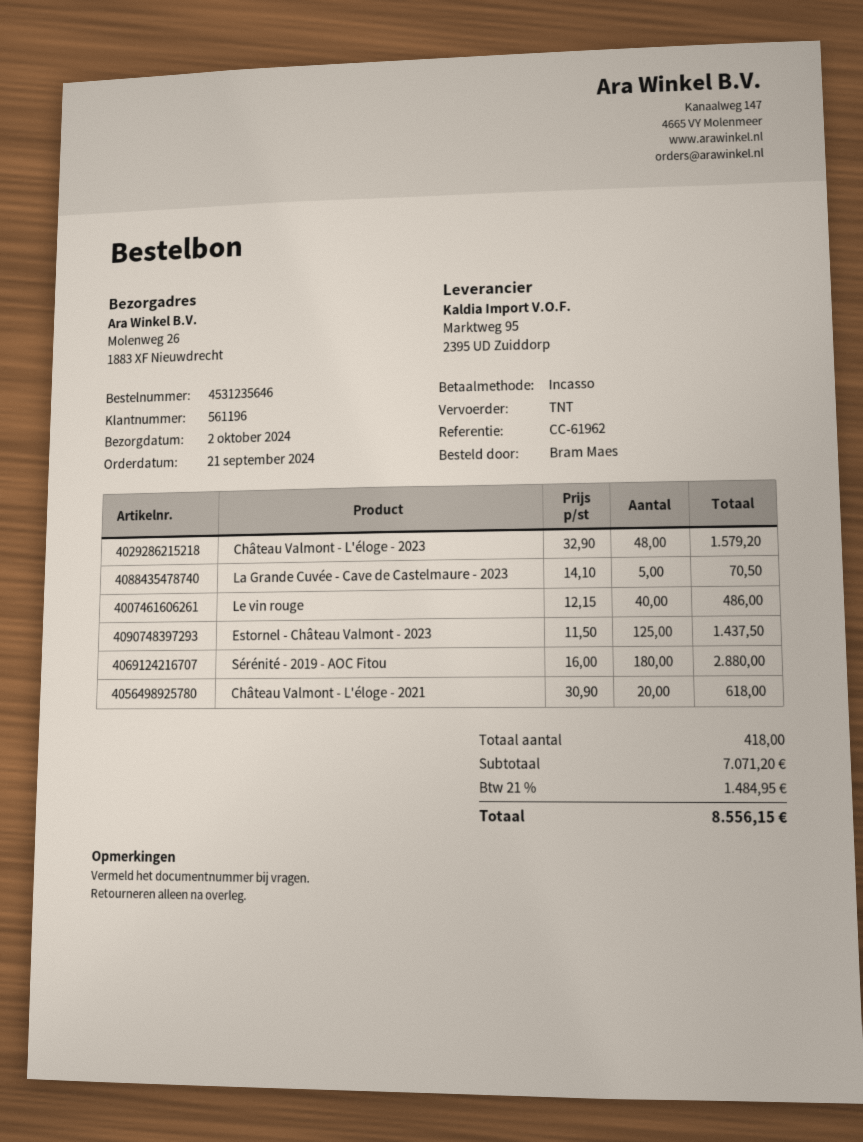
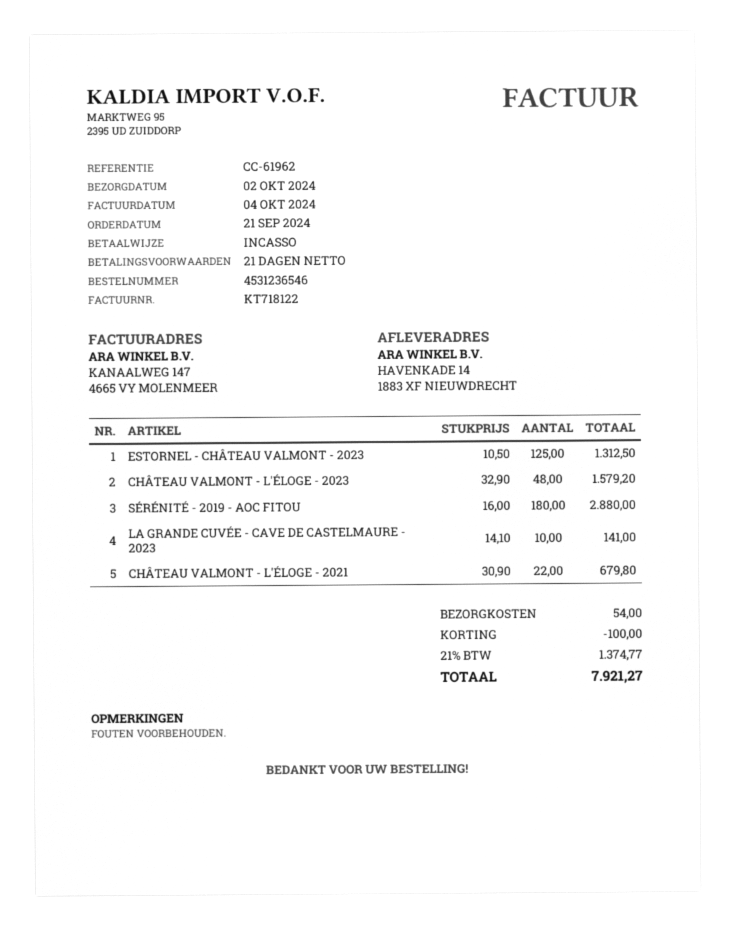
order number: 4531235646 -> 4531236546
ship to: Molenweg 26, 1883 XF Nieuwdrecht -> HAVENKADE 14, 1883 XF NIEUWDRECHT
La Grande Cuvée - Cave de Castelmaure - 2023: 5 x 14.10 = 70.50 -> 10 x 14.10 = 141.00
Le vin rouge: 40 x 12.15 = 486.00 -> none
Estornel - Château Valmont - 2023: 125 x 11.50 = 1437.50 -> 125 x 10.50 = 1312.50
Château Valmont - L'éloge - 2021: 20 x 30.90 = 618.00 -> 22 x 30.90 = 679.80
discount: none -> 100.00
shipping: none -> 54.00
tax: 21% = 1484.95 -> 21% = 1374.77
total: 8556.15 -> 7921.27

